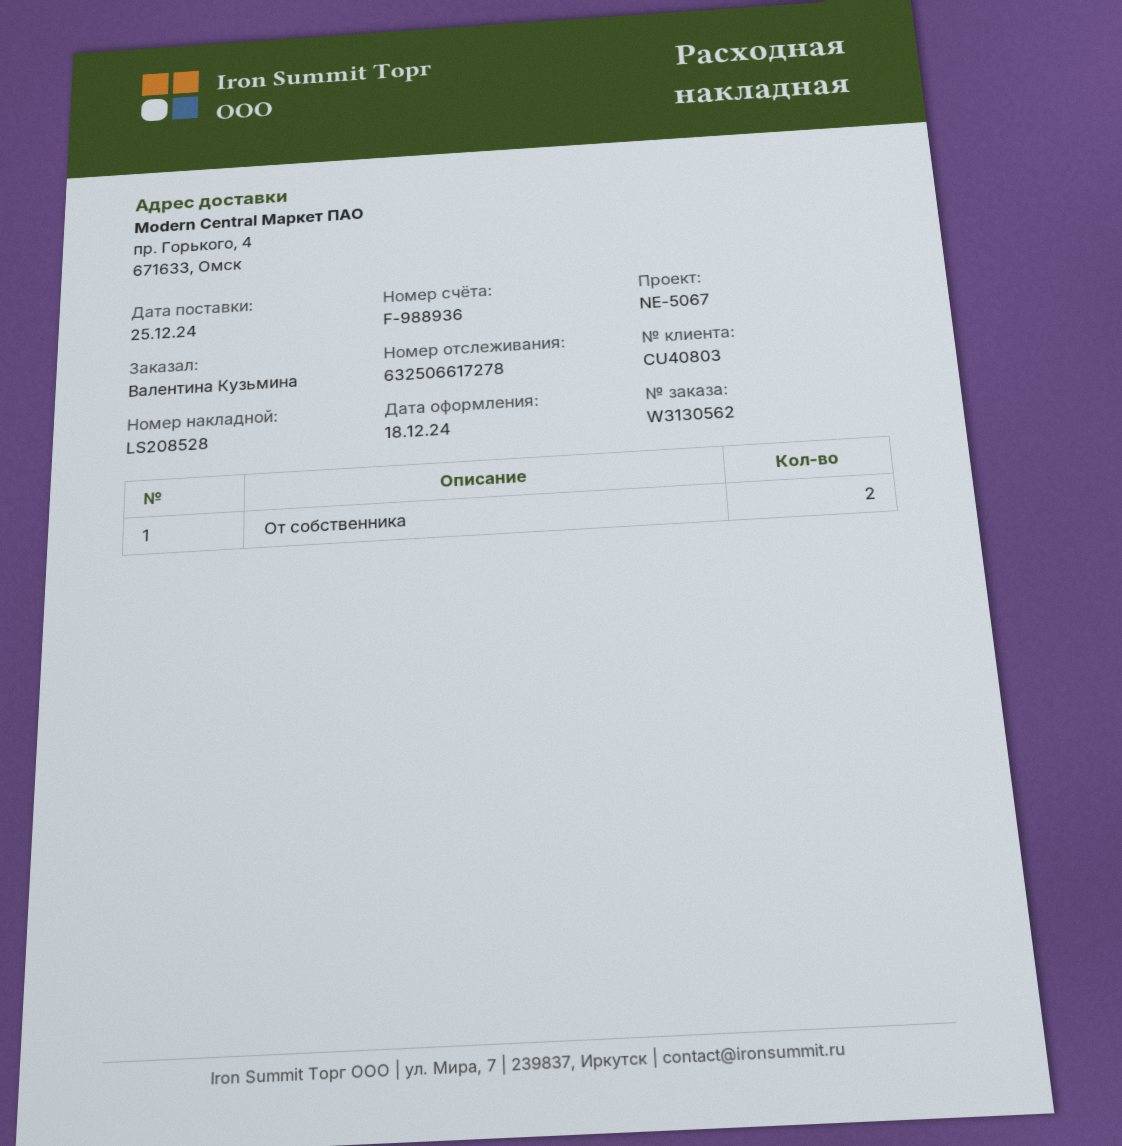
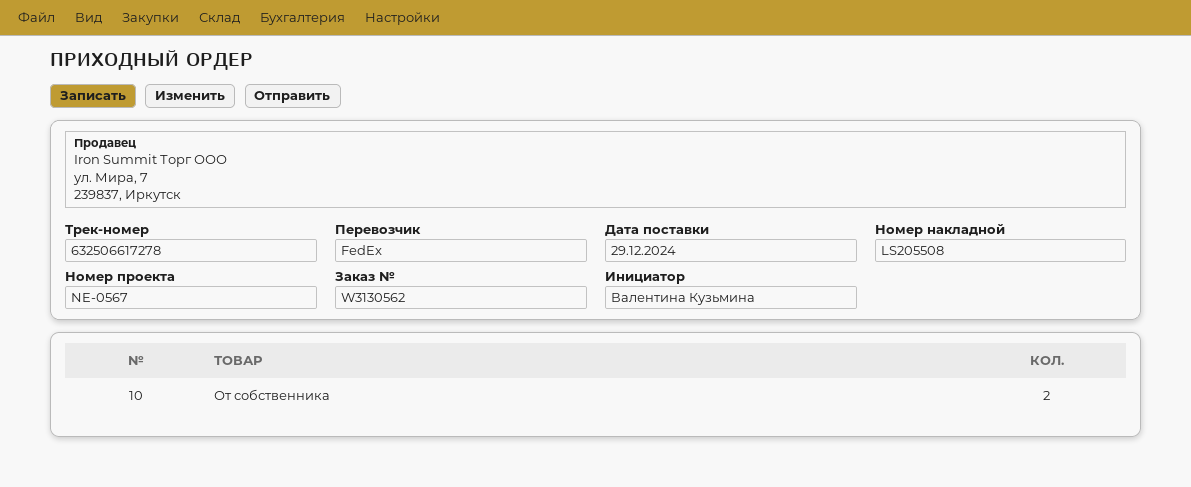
delivery note number: LS208528 -> LS205508
delivery date: 2024-12-25 -> 2024-12-29
reference: NE-5067 -> NE-0567

